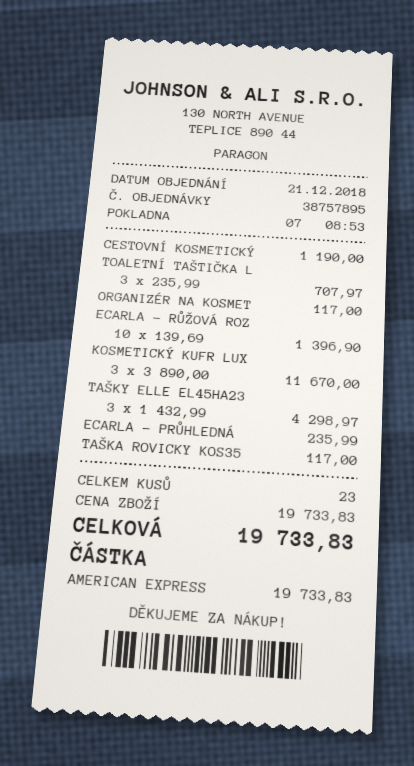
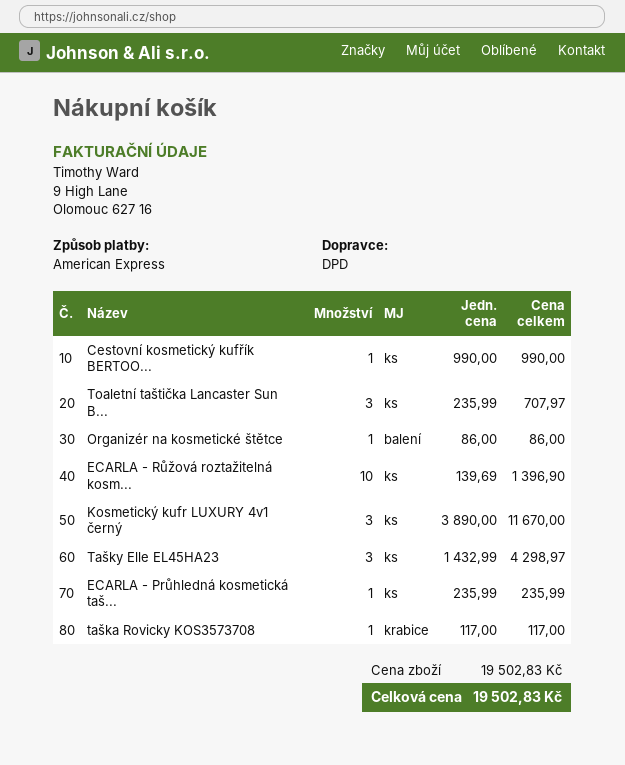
CESTOVNÍ KOSMETICKÝ: 1 x 1190.00 = 1190.00 -> 1 x 990.00 = 990.00
ORGANIZÉR NA KOSMET: 1 x 117.00 = 117.00 -> 1 x 86.00 = 86.00
subtotal: 19733.83 -> 19502.83
total: 19733.83 -> 19502.83

